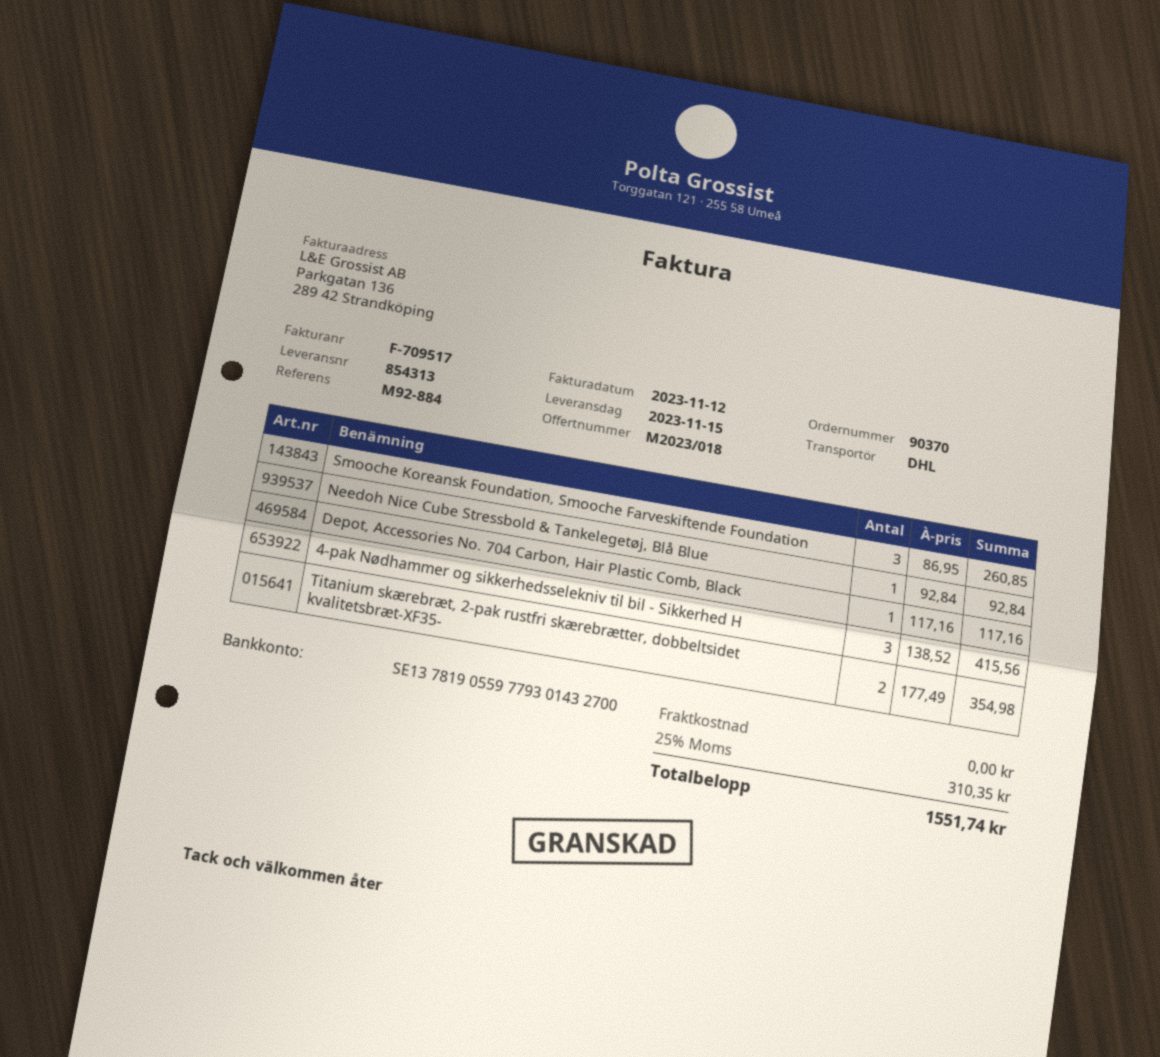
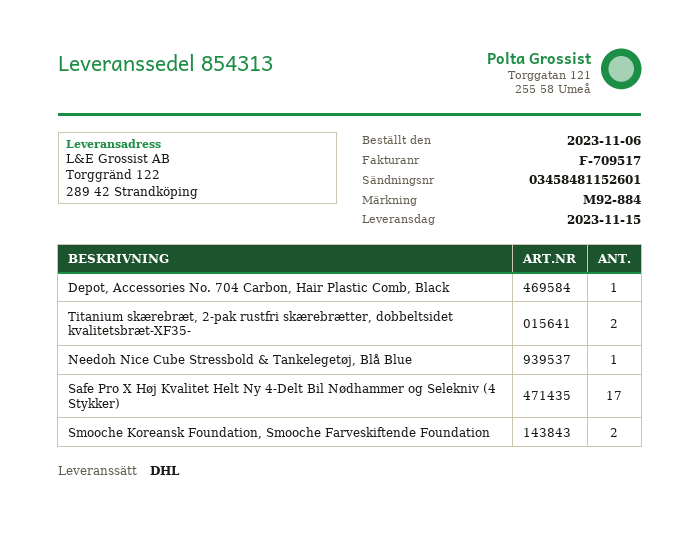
Smooche Koreansk Foundation, Smooche Farveskiftende Foundation: 3 -> 2
4-pak Nødhammer og sikkerhedsselekniv til bil - Sikkerhed H: 3 -> none
Safe Pro X Høj Kvalitet Helt Ny 4-Delt Bil Nødhammer og Selekniv (4 Stykker): none -> 17

